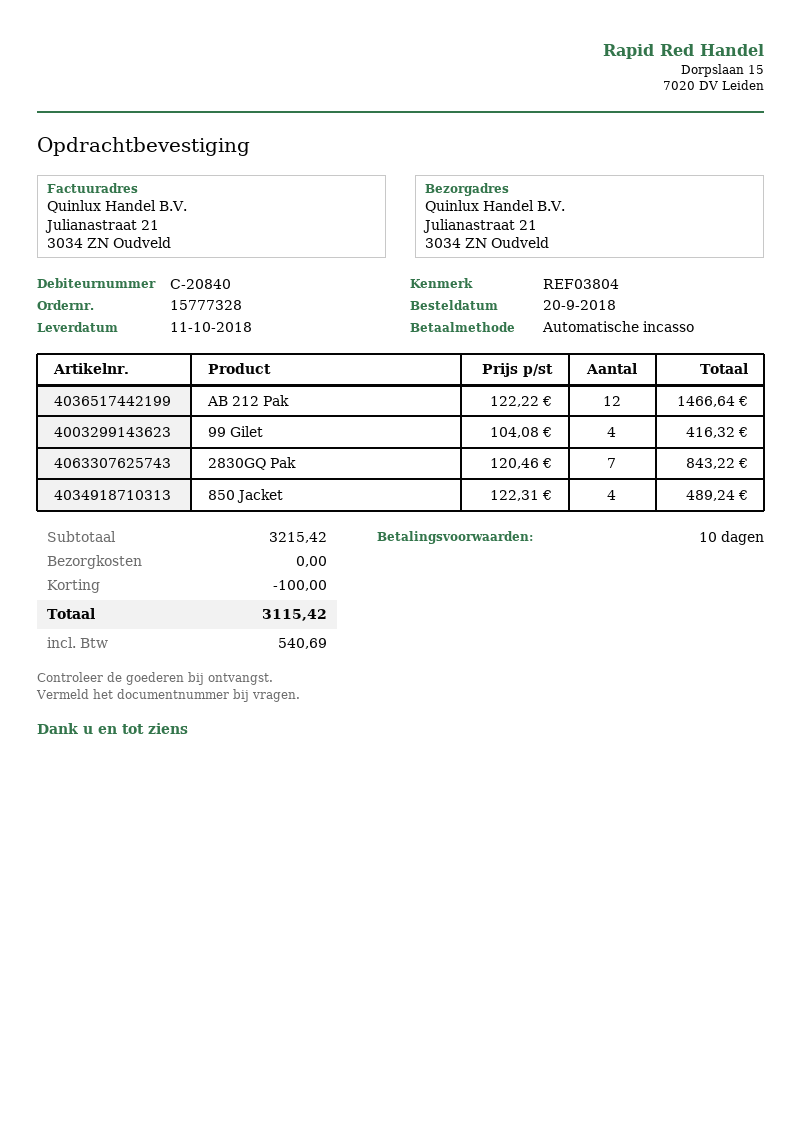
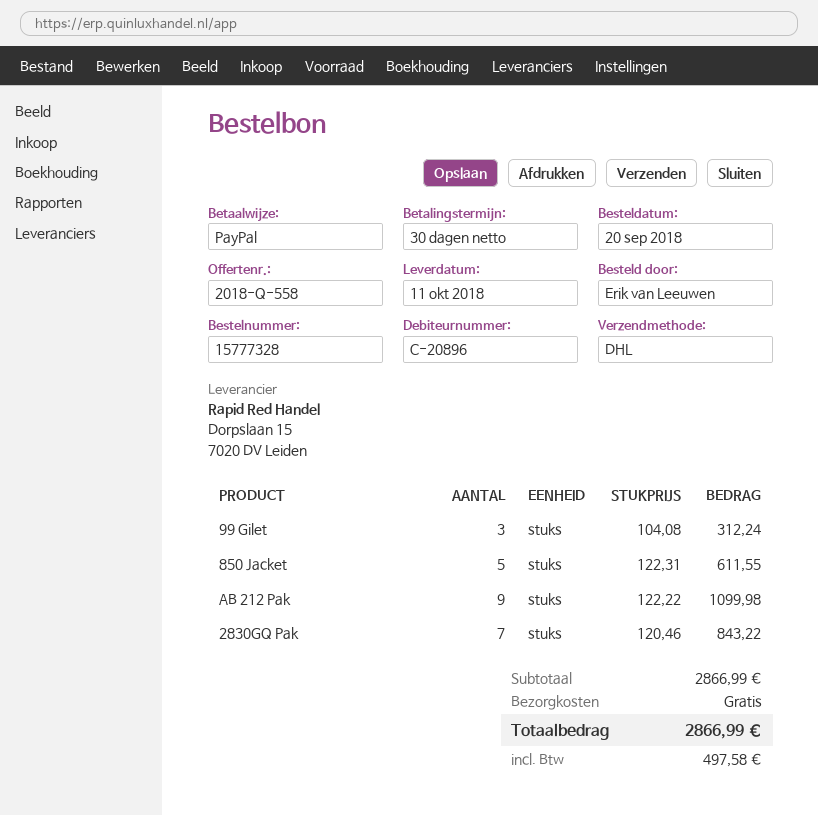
payment terms: 10 days -> 30 days
customer number: C-20840 -> C-20896
payment method: direct debit -> PayPal
AB 212 Pak: 12 x 122.22 = 1466.64 -> 9 x 122.22 = 1099.98
99 Gilet: 4 x 104.08 = 416.32 -> 3 x 104.08 = 312.24
850 Jacket: 4 x 122.31 = 489.24 -> 5 x 122.31 = 611.55
subtotal: 3215.42 -> 2866.99
discount: 100.00 -> none
tax: 540.69 -> 497.58
total: 3115.42 -> 2866.99

